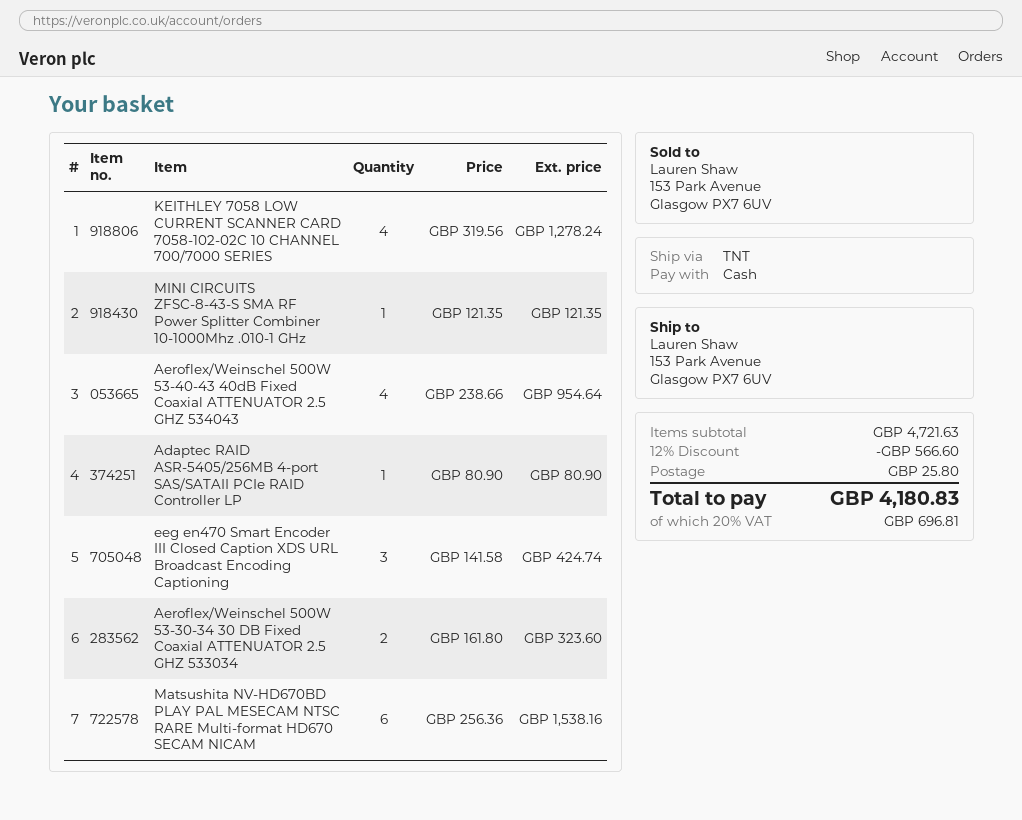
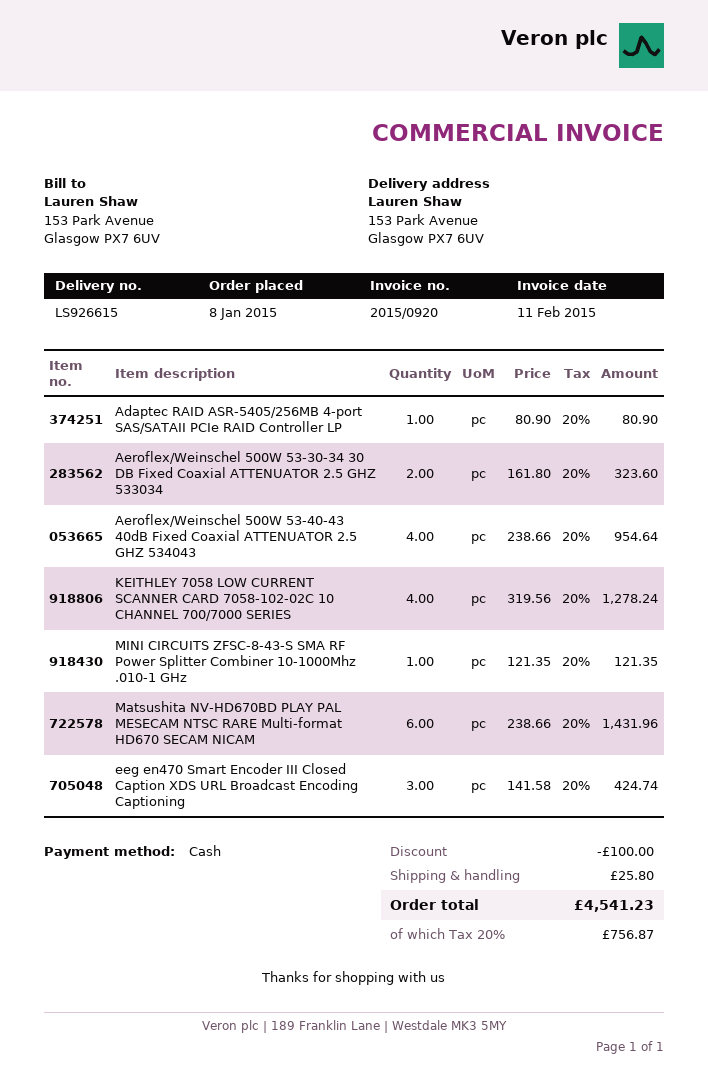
Matsushita NV-HD670BD PLAY PAL MESECAM NTSC RARE Multi-format HD670 SECAM NICAM: 6 x 256.36 = 1538.16 -> 6 x 238.66 = 1431.96
discount: 566.60 -> 100.00
tax: 20% = 696.81 -> 20% = 756.87
total: 4180.83 -> 4541.23

